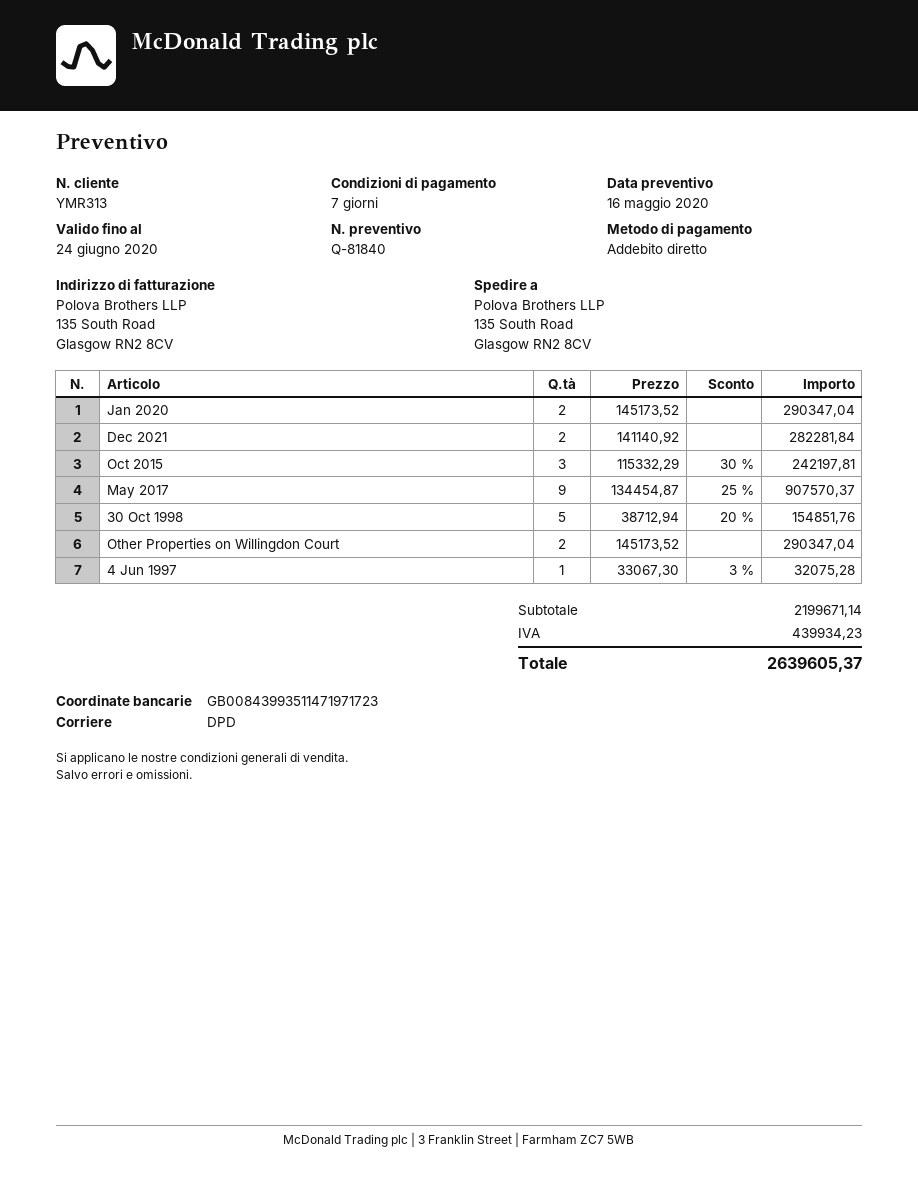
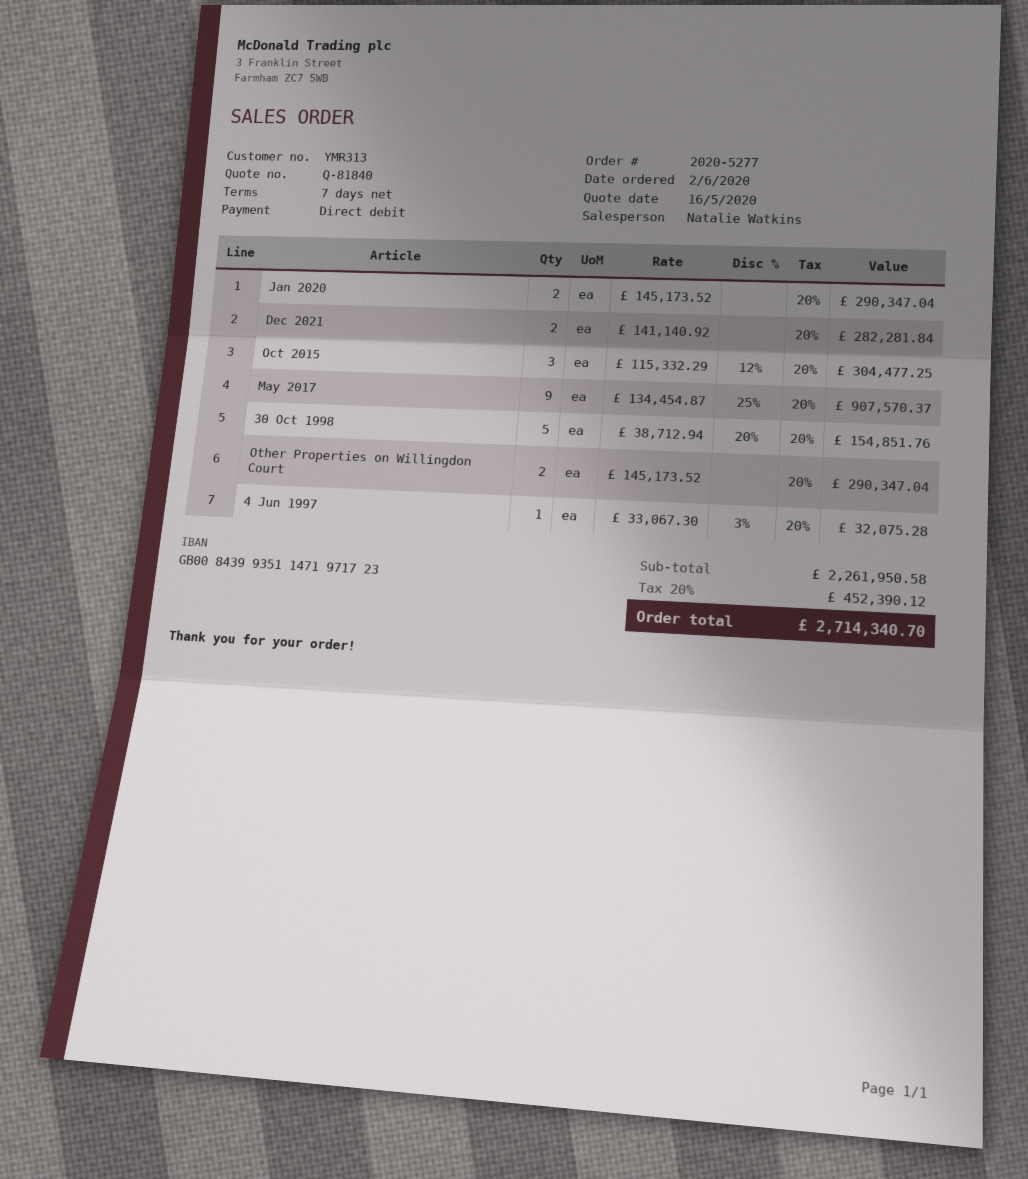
Oct 2015: 3 x 115332.29 - 30% = 242197.81 -> 3 x 115332.29 - 12% = 304477.25
subtotal: 2199671.14 -> 2261950.58
tax: 439934.23 -> 452390.12
total: 2639605.37 -> 2714340.70

